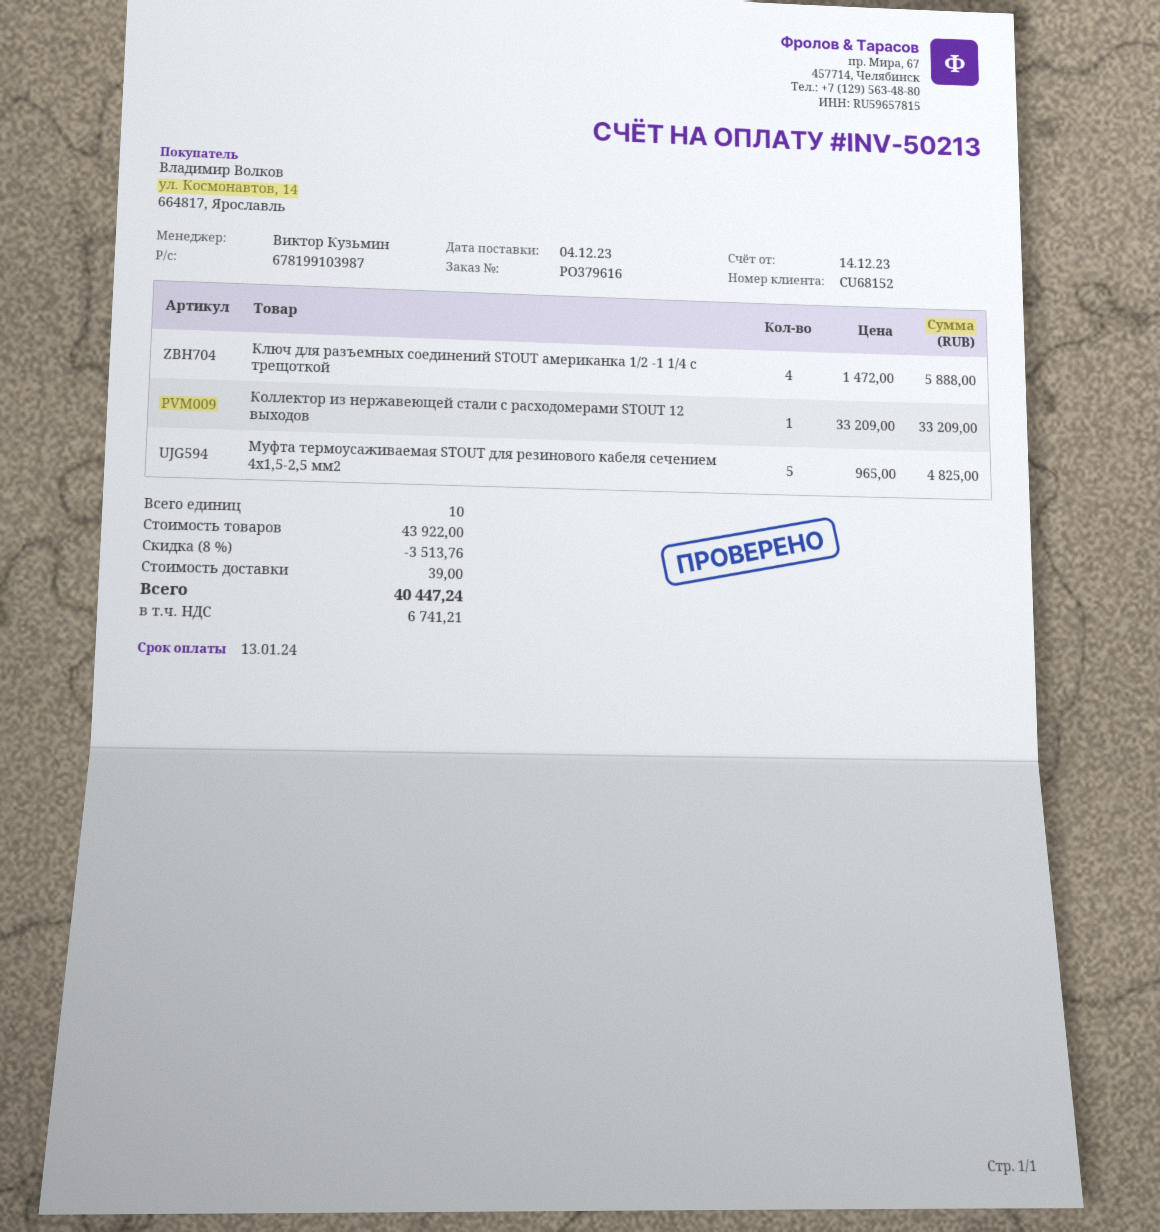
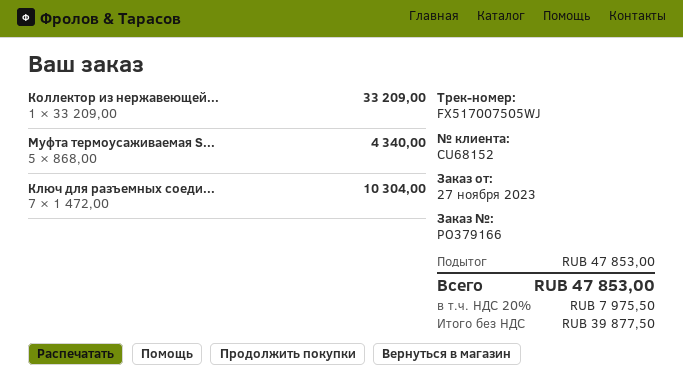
order number: PO379616 -> PO379166
Ключ для разъемных соединений STOUT американка 1/2 -1 1/4 с трещоткой: 4 x 1472.00 = 5888.00 -> 7 x 1472.00 = 10304.00
Муфта термоусаживаемая STOUT для резинового кабеля сечением 4х1,5-2,5 мм2: 5 x 965.00 = 4825.00 -> 5 x 868.00 = 4340.00
subtotal: 43922.00 -> 47853.00
discount: 8% = 3513.76 -> none
shipping: 39.00 -> none
tax: 6741.21 -> 7975.50
total: 40447.24 -> 47853.00

